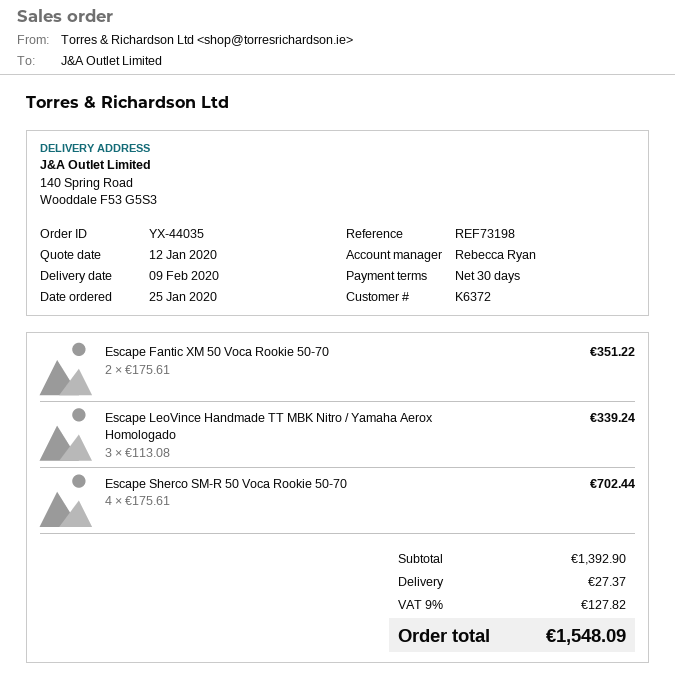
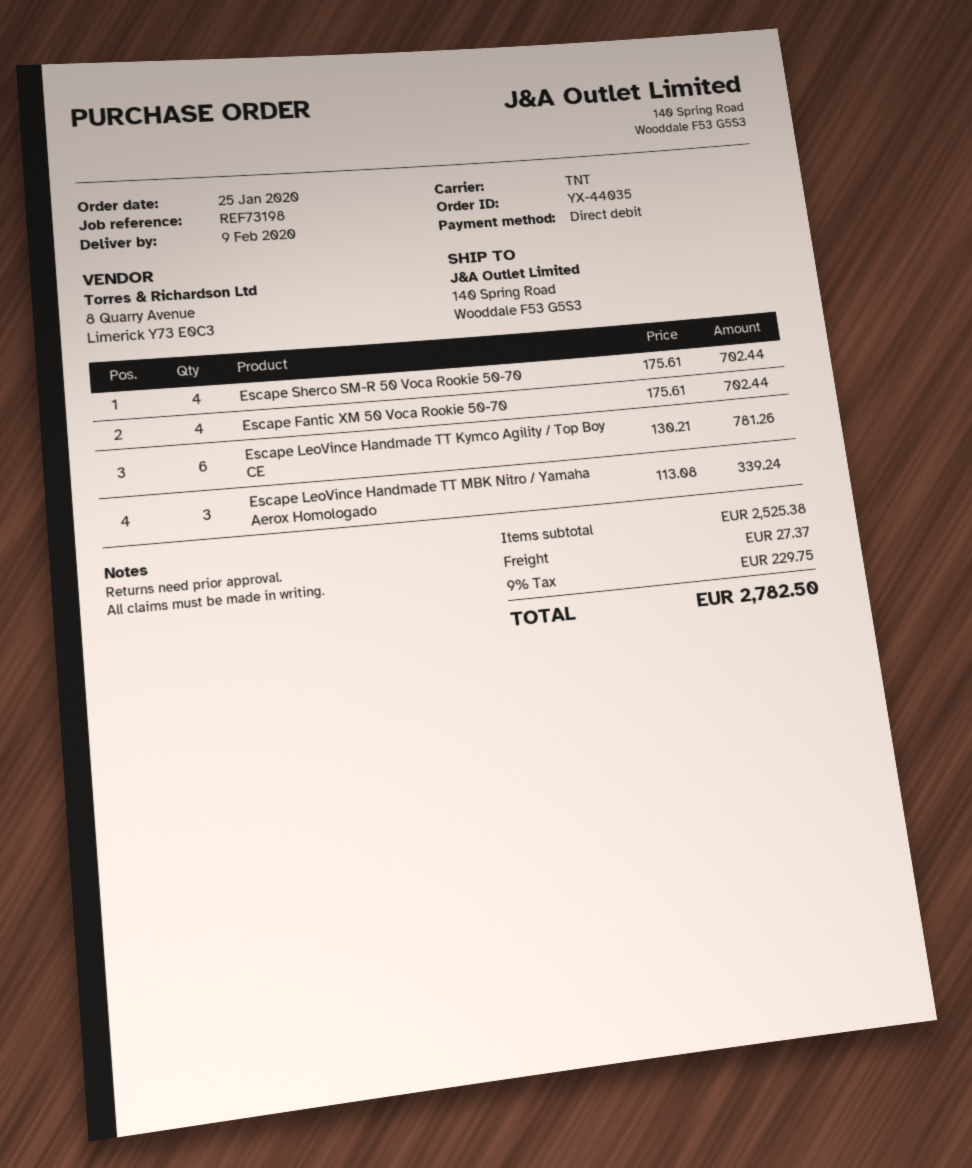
Escape Fantic XM 50 Voca Rookie 50-70: 2 x 175.61 = 351.22 -> 4 x 175.61 = 702.44
Escape LeoVince Handmade TT Kymco Agility / Top Boy CE: none -> 6 x 130.21 = 781.26
subtotal: 1392.90 -> 2525.38
tax: 9% = 127.82 -> 9% = 229.75
total: 1548.09 -> 2782.50

